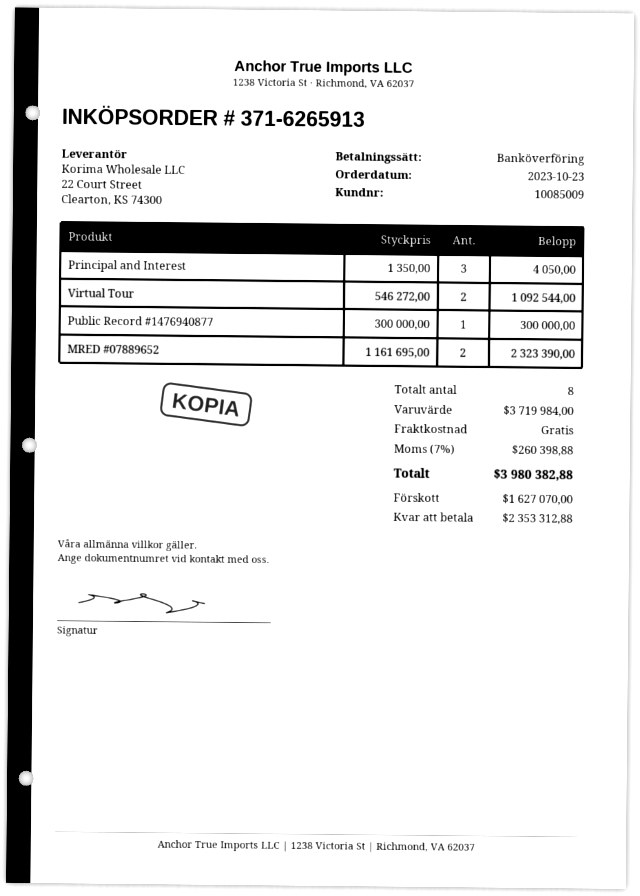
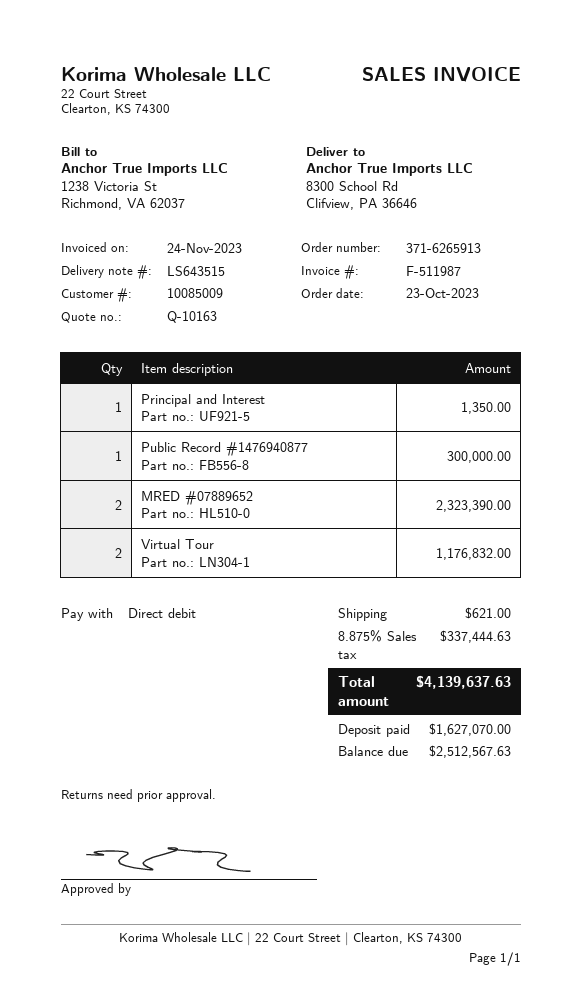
payment method: bank transfer -> direct debit
Principal and Interest: 3 for 4050.00 -> 1 for 1350.00
Virtual Tour: 2 for 1092544.00 -> 2 for 1176832.00
shipping: 0.00 -> 621.00
tax: 7% = 260398.88 -> 8.875% = 337444.63
total: 3980382.88 -> 4139637.63
balance: 2353312.88 -> 2512567.63

